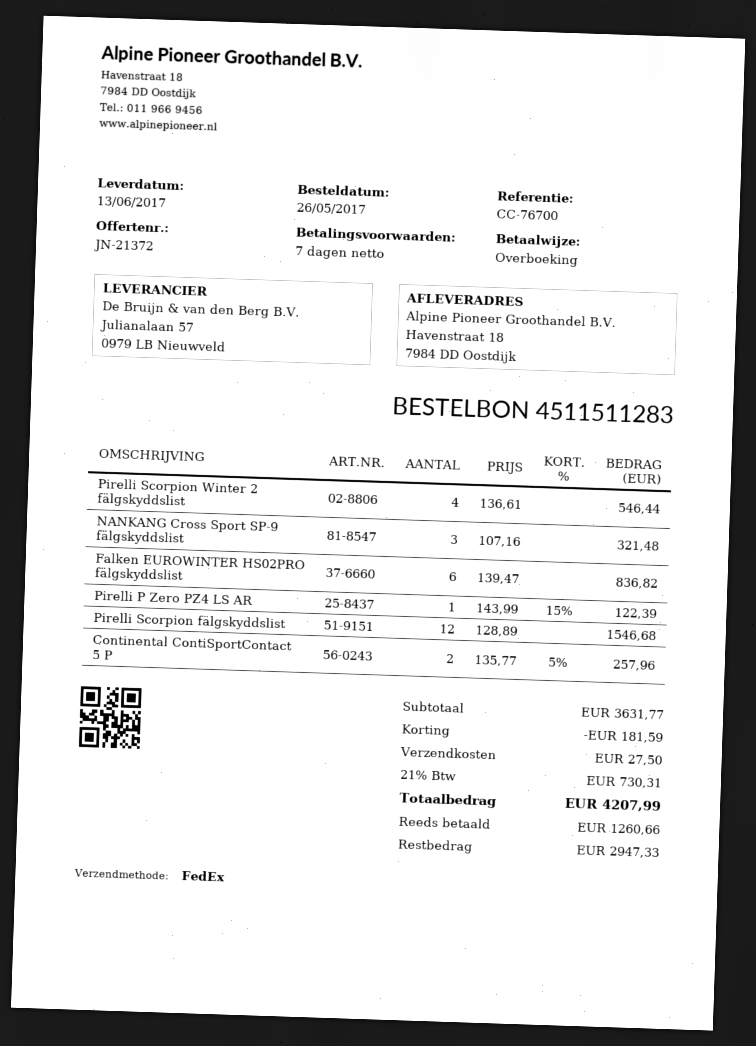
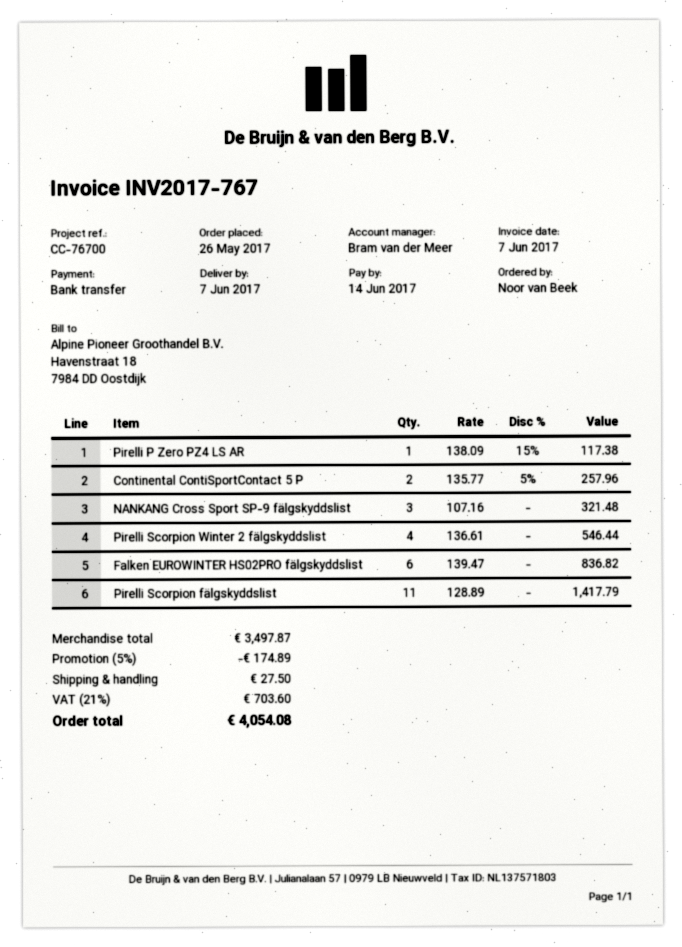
delivery date: 2017-06-13 -> 2017-06-07
Pirelli P Zero PZ4 LS AR: 1 x 143.99 - 15% = 122.39 -> 1 x 138.09 - 15% = 117.38
Pirelli Scorpion fälgskyddslist: 12 x 128.89 = 1546.68 -> 11 x 128.89 = 1417.79
subtotal: 3631.77 -> 3497.87
discount: 181.59 -> 174.89
tax: 21% = 730.31 -> 21% = 703.60
total: 4207.99 -> 4054.08

